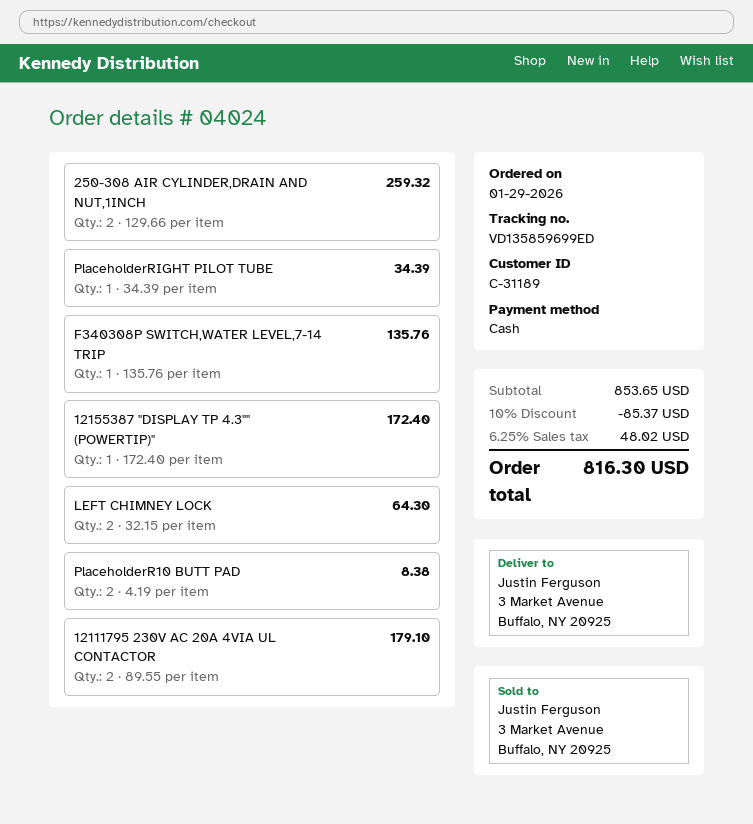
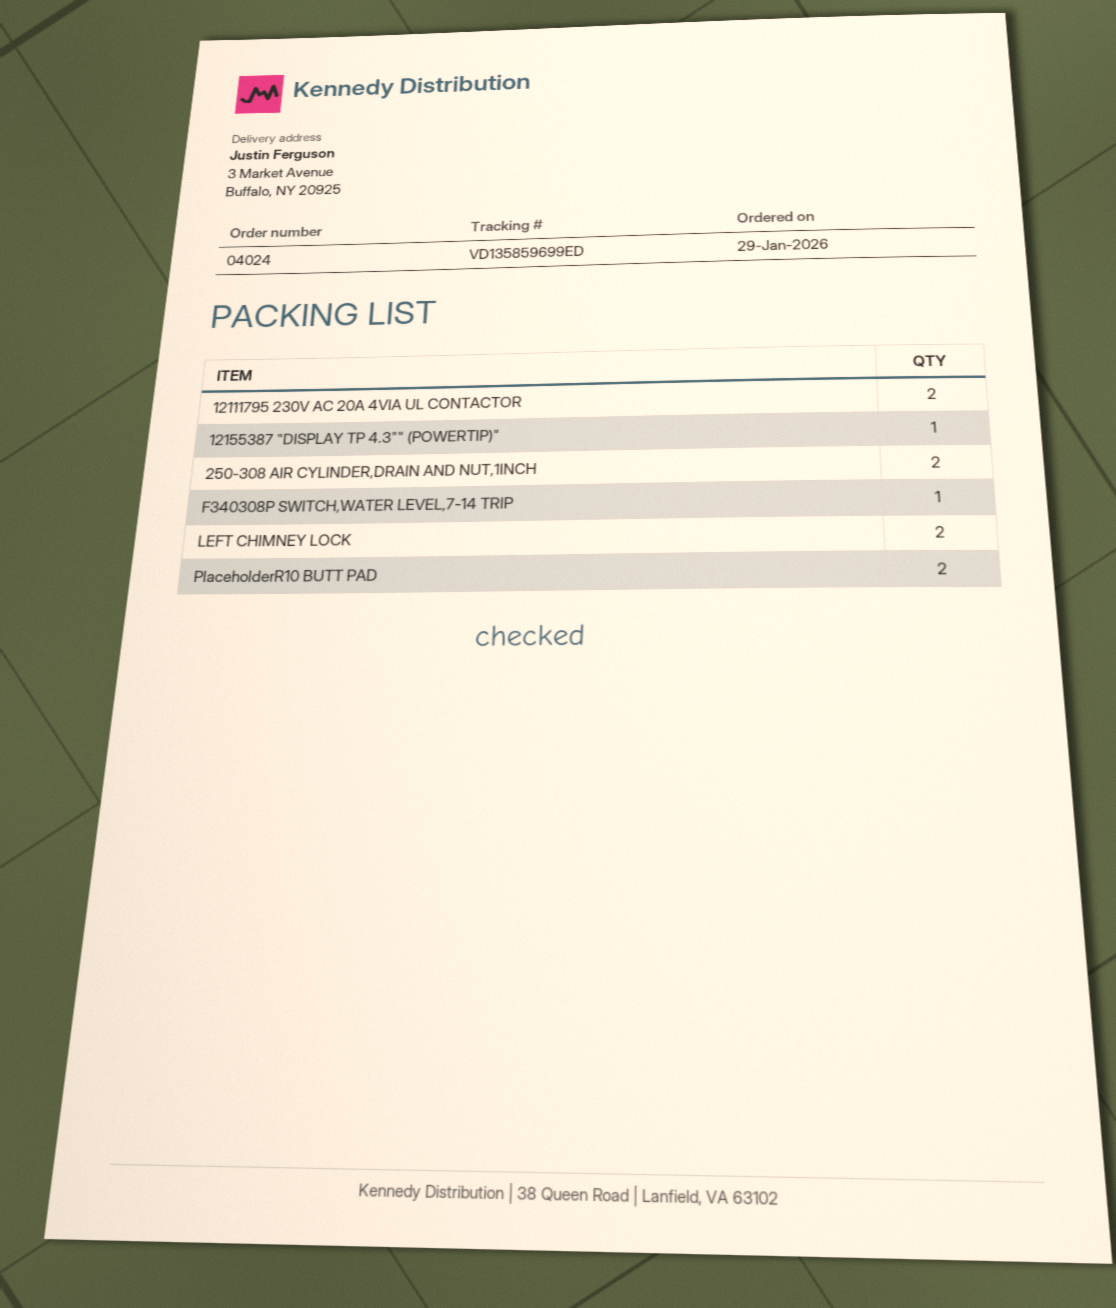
PlaceholderRIGHT PILOT TUBE: 1 -> none

